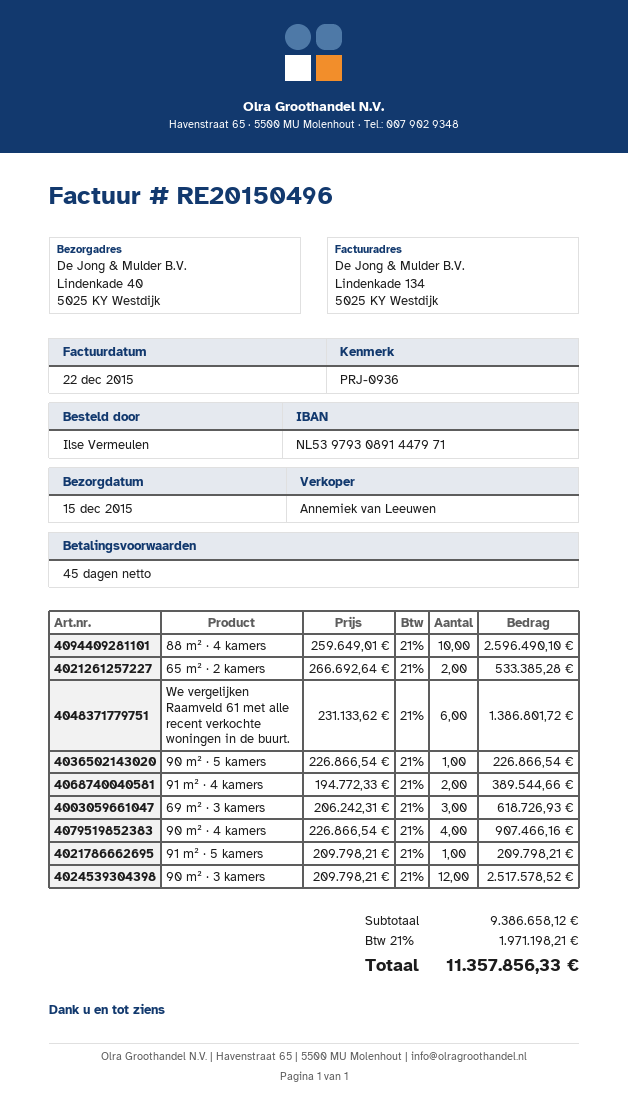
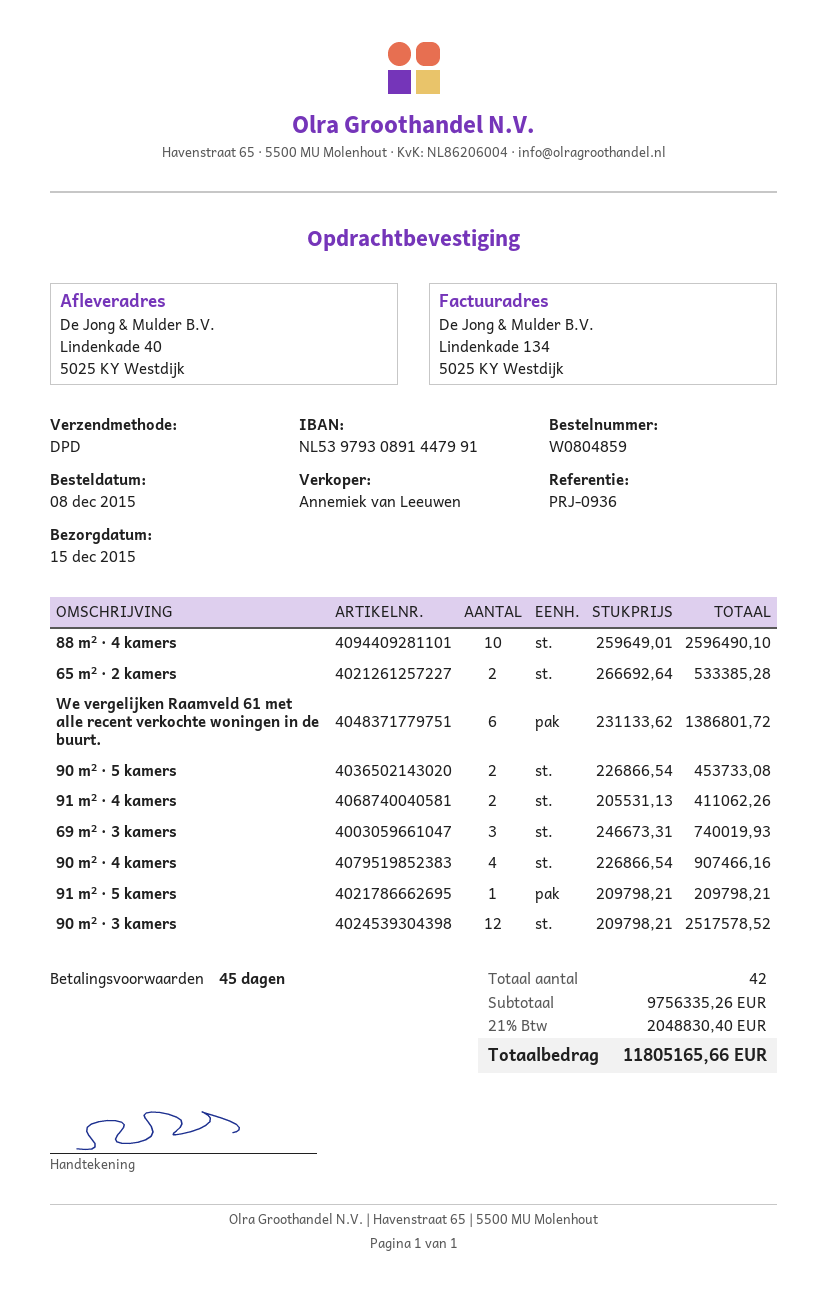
bank account: NL5397930891447971 -> NL5397930891447991
90 m² · 5 kamers: 1 x 226866.54 = 226866.54 -> 2 x 226866.54 = 453733.08
91 m² · 4 kamers: 2 x 194772.33 = 389544.66 -> 2 x 205531.13 = 411062.26
69 m² · 3 kamers: 3 x 206242.31 = 618726.93 -> 3 x 246673.31 = 740019.93
subtotal: 9386658.12 -> 9756335.26
tax: 21% = 1971198.21 -> 21% = 2048830.40
total: 11357856.33 -> 11805165.66

